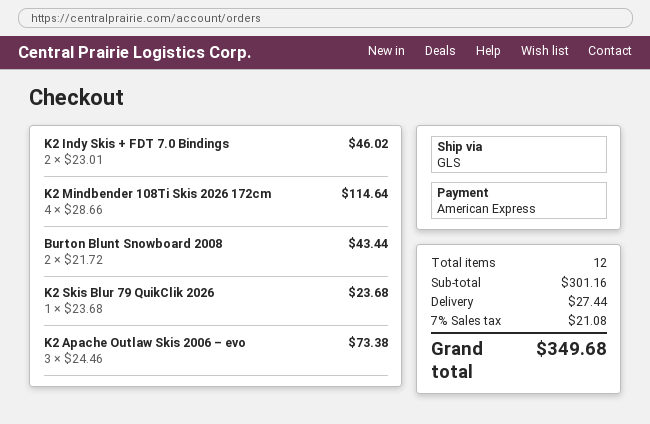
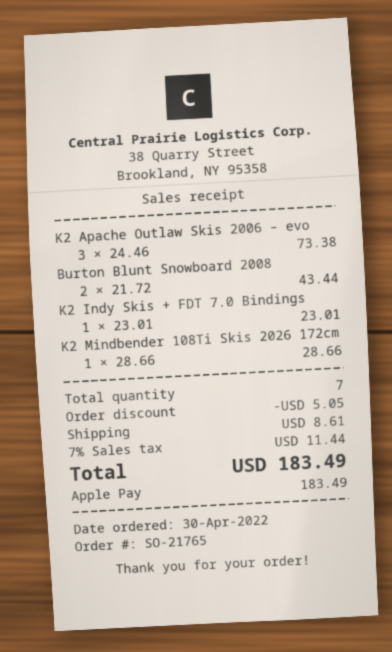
payment method: American Express -> Apple Pay
K2 Indy Skis + FDT 7.0 Bindings: 2 x 23.01 = 46.02 -> 1 x 23.01 = 23.01
K2 Mindbender 108Ti Skis 2026 172cm: 4 x 28.66 = 114.64 -> 1 x 28.66 = 28.66
K2 Skis Blur 79 QuikClik 2026: 1 x 23.68 = 23.68 -> none
total quantity: 12 -> 7
discount: none -> 5.05
shipping: 27.44 -> 8.61
tax: 7% = 21.08 -> 7% = 11.44
total: 349.68 -> 183.49

